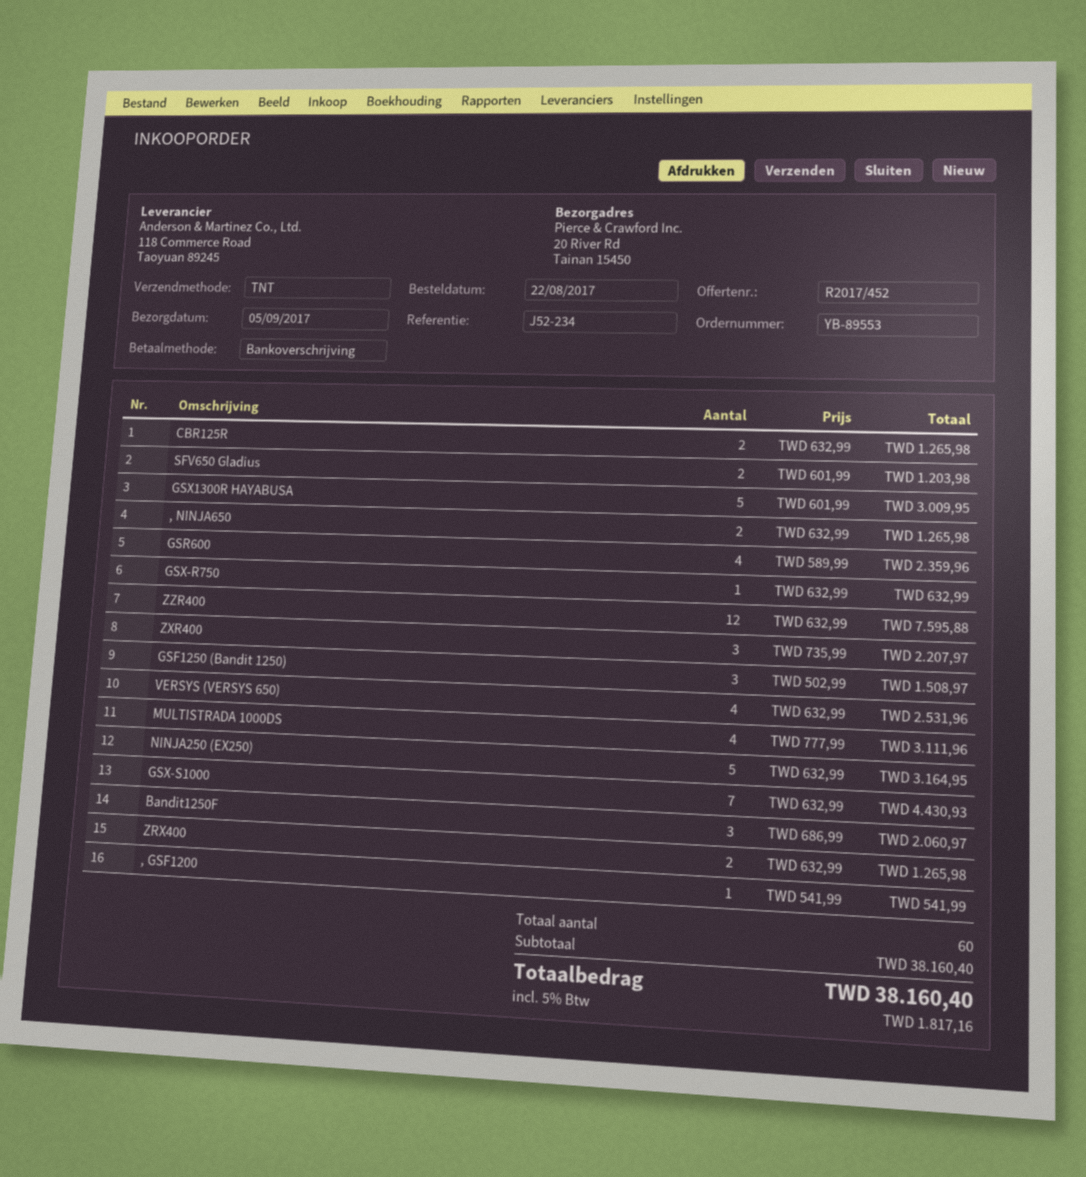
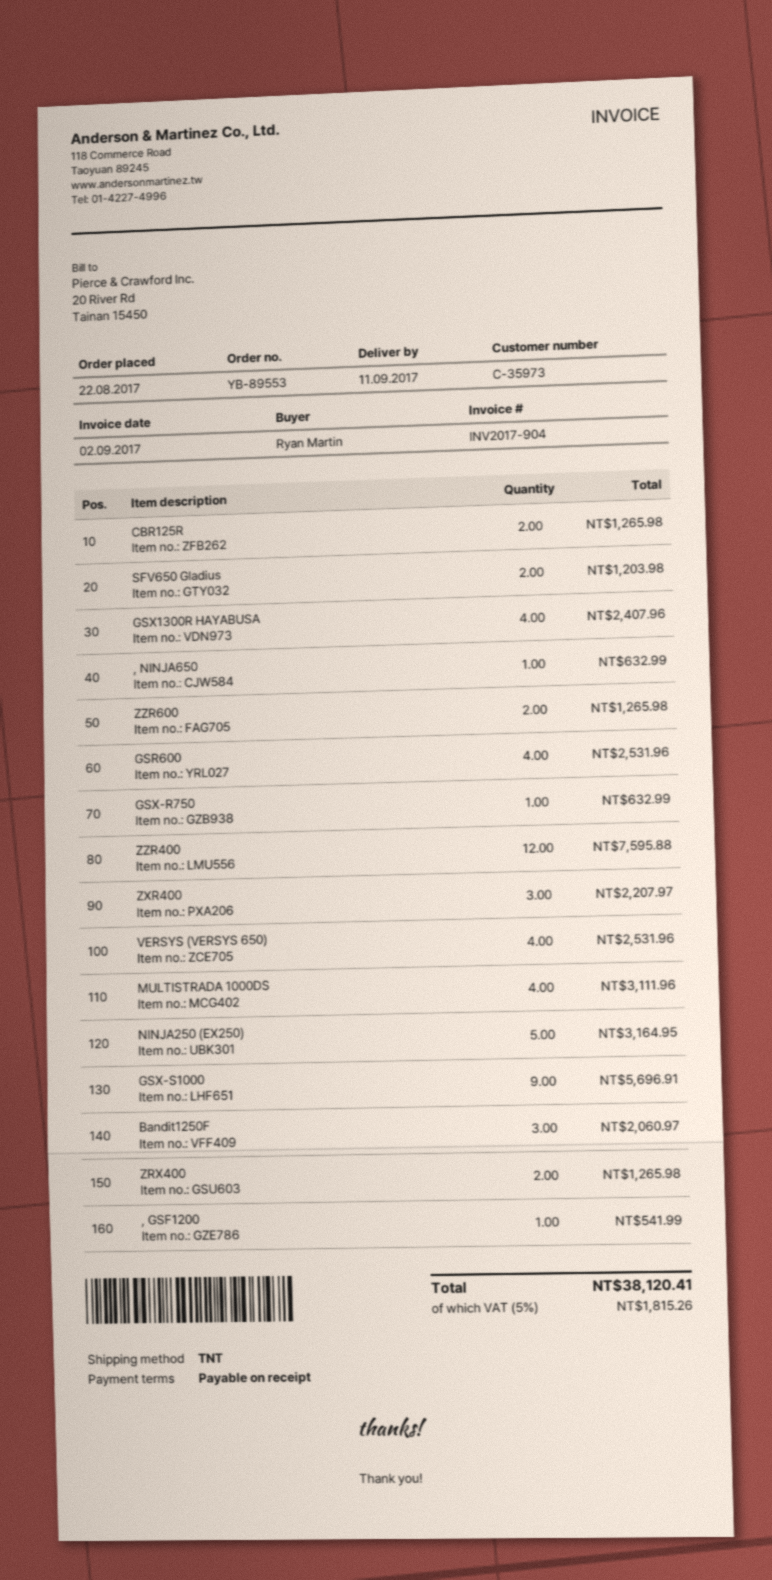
delivery date: 2017-09-05 -> 2017-09-11
GSX1300R HAYABUSA: 5 for 3009.95 -> 4 for 2407.96
, NINJA650: 2 for 1265.98 -> 1 for 632.99
GSR600: 4 for 2359.96 -> 4 for 2531.96
GSF1250 (Bandit 1250): 3 for 1508.97 -> none
GSX-S1000: 7 for 4430.93 -> 9 for 5696.91
ZZR600: none -> 2 for 1265.98
tax: 5% = 1817.16 -> 5% = 1815.26
total: 38160.40 -> 38120.41

